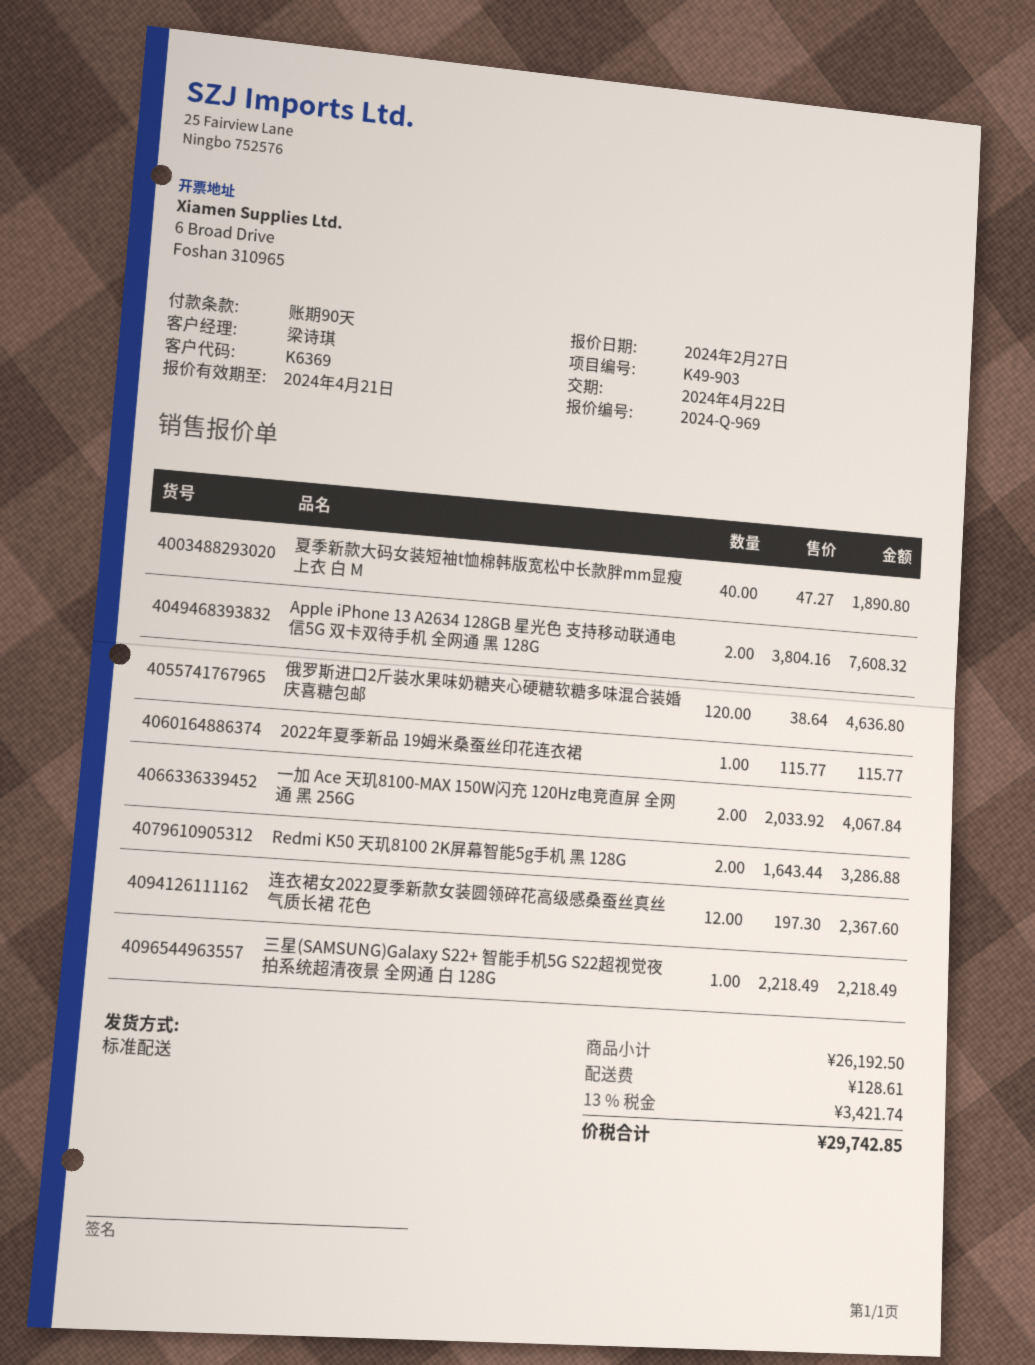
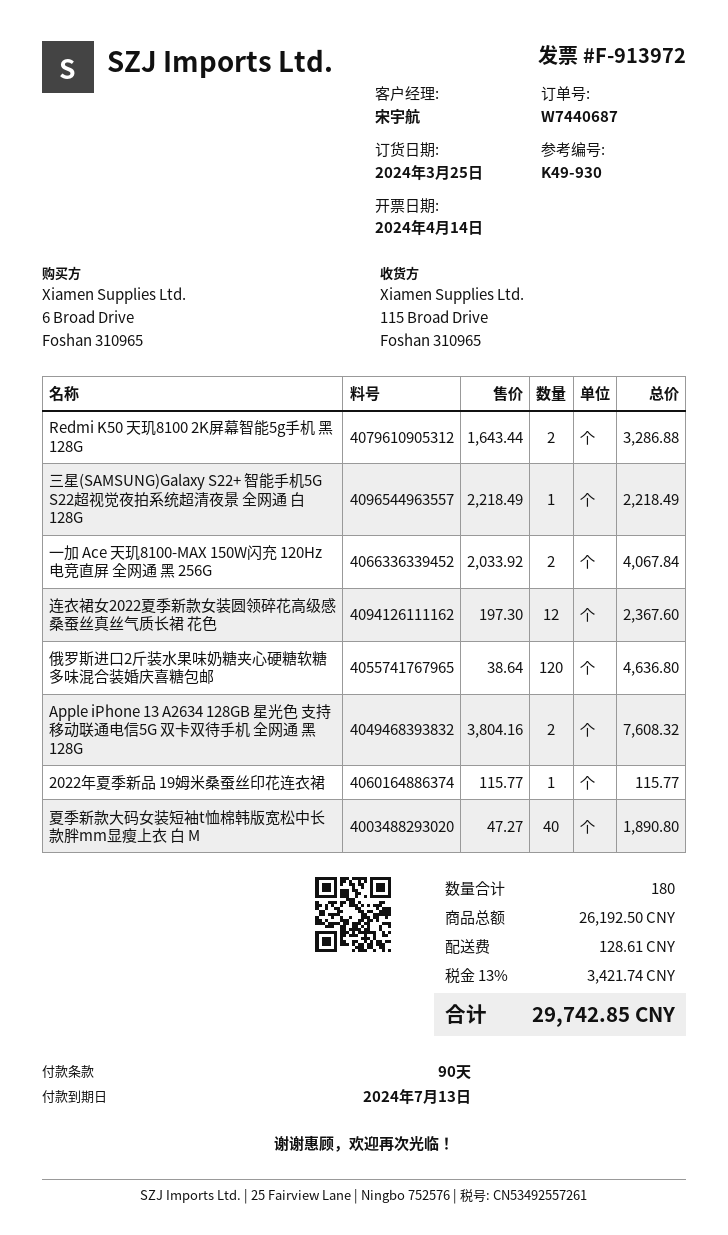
reference: K49-903 -> K49-930
sales rep: 梁诗琪 -> 宋宇航

